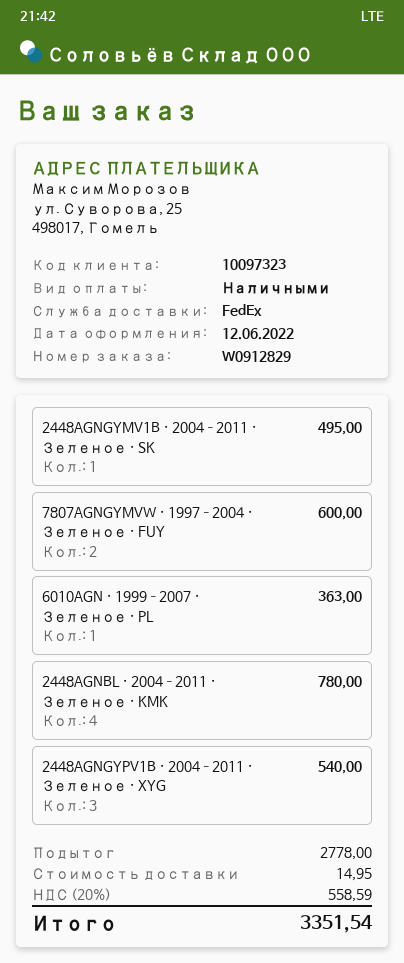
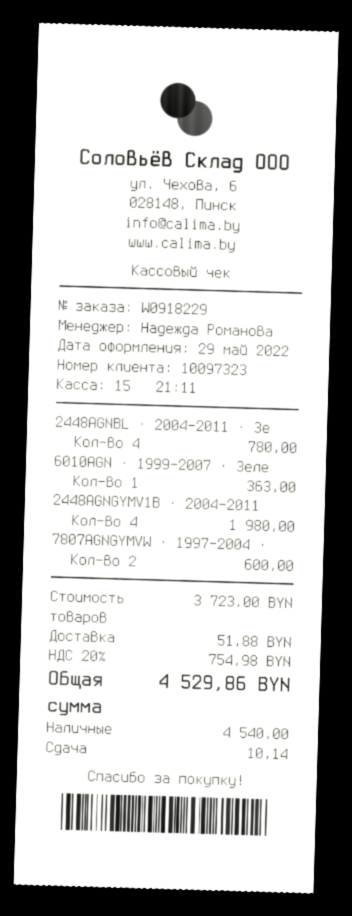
order number: W0912829 -> W0918229
order date: 2022-06-12 -> 2022-05-29
2448AGNGYMV1B · 2004–2011 · Зеленое · SK: 1 for 495.00 -> 4 for 1980.00
2448AGNGYPV1B · 2004–2011 · Зеленое · XYG: 3 for 540.00 -> none
subtotal: 2778.00 -> 3723.00
shipping: 14.95 -> 51.88
tax: 20% = 558.59 -> 20% = 754.98
total: 3351.54 -> 4529.86

